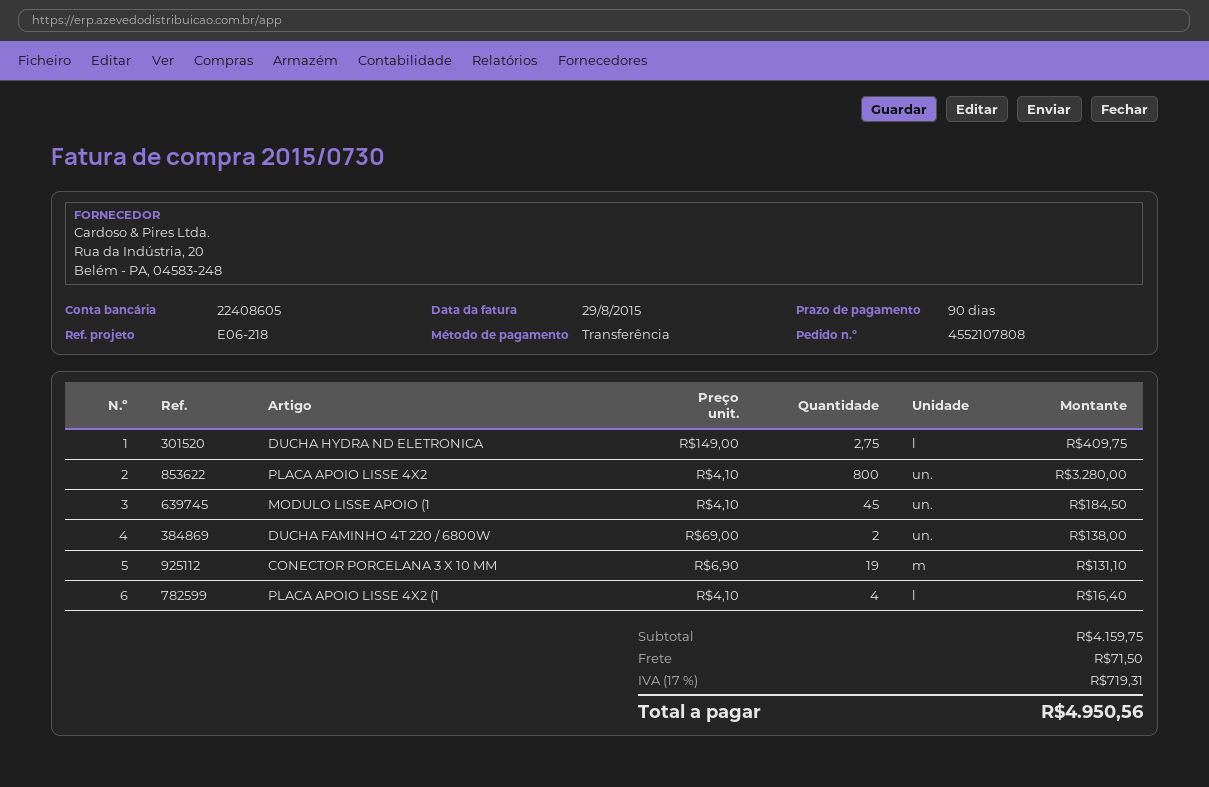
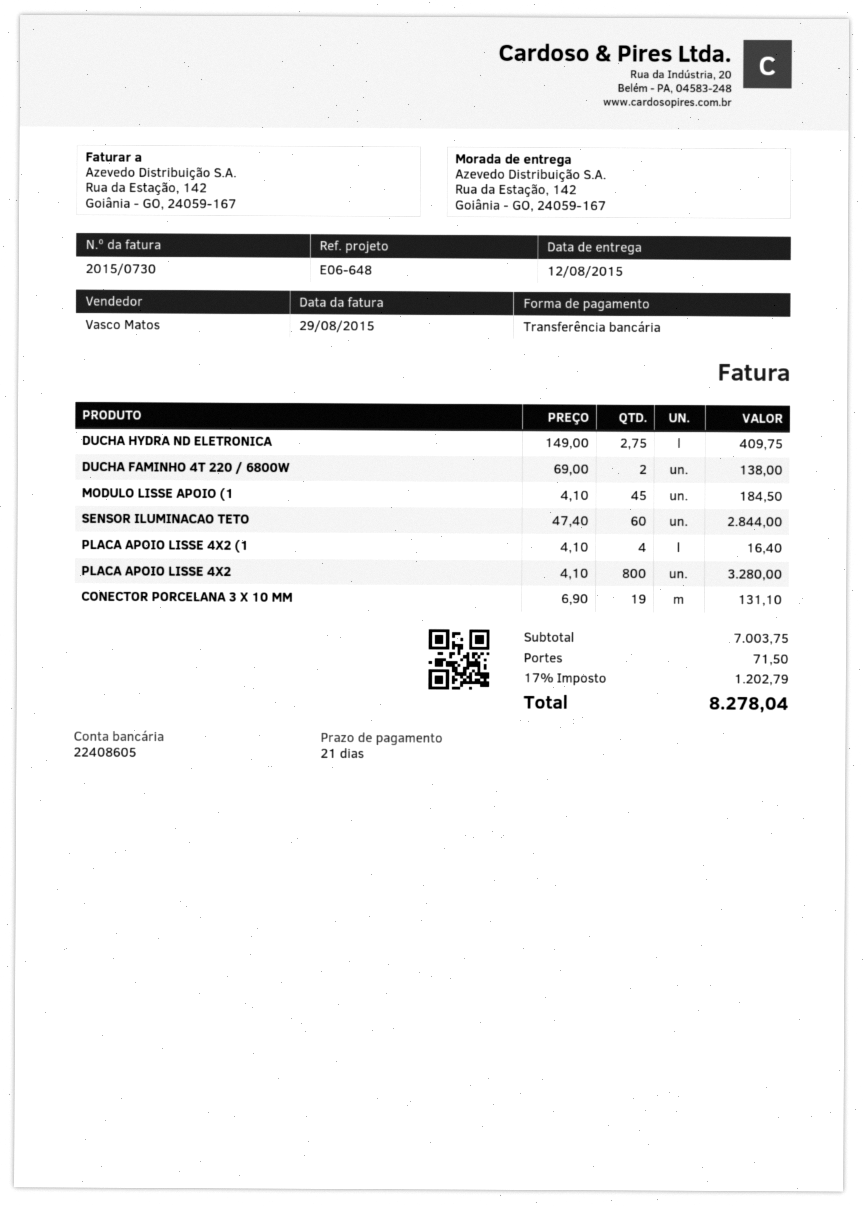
payment terms: 90 days -> 21 days
reference: E06-218 -> E06-648
SENSOR ILUMINACAO TETO: none -> 60 x 47.40 = 2844.00
subtotal: 4159.75 -> 7003.75
tax: 17% = 719.31 -> 17% = 1202.79
total: 4950.56 -> 8278.04

